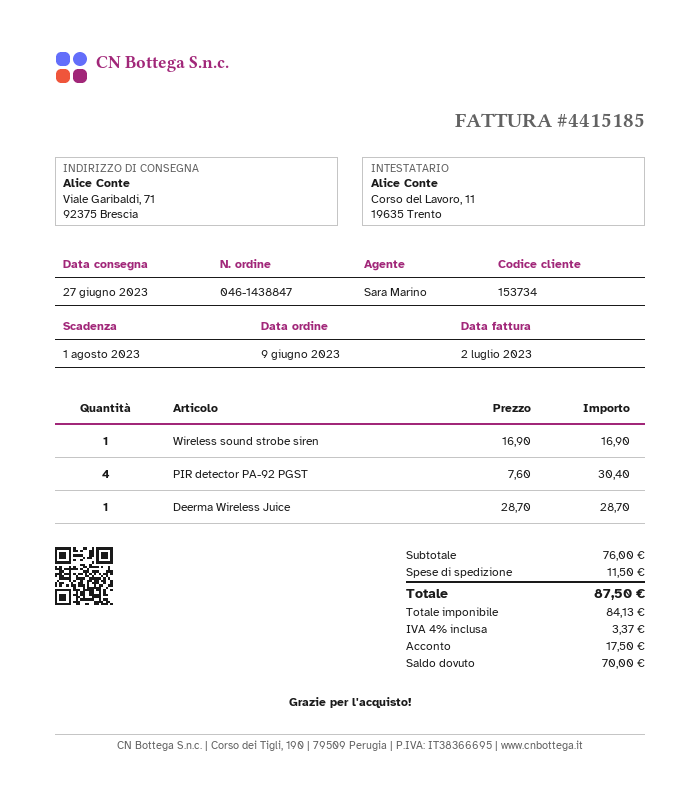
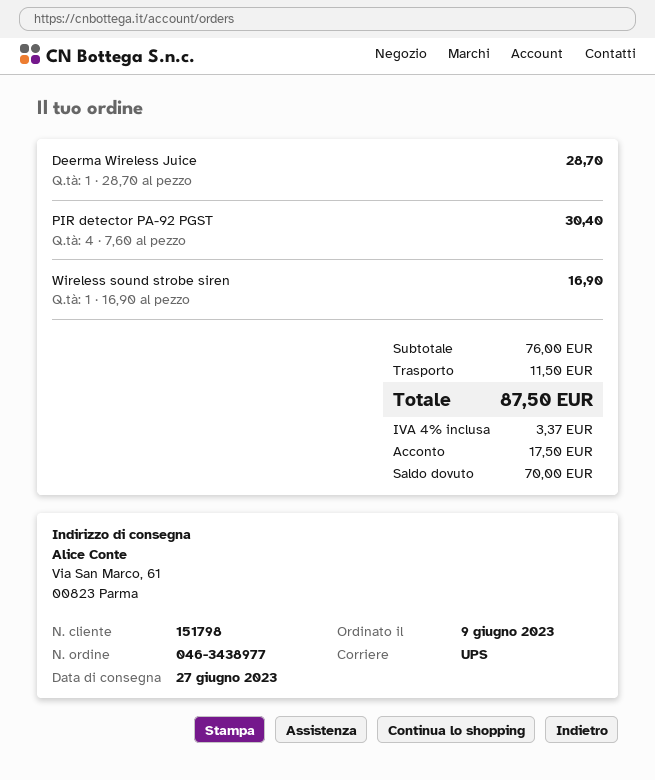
order number: 046-1438847 -> 046-3438977
customer number: 153734 -> 151798
ship to: Viale Garibaldi, 71, 92375 Brescia -> Via San Marco, 61, 00823 Parma

